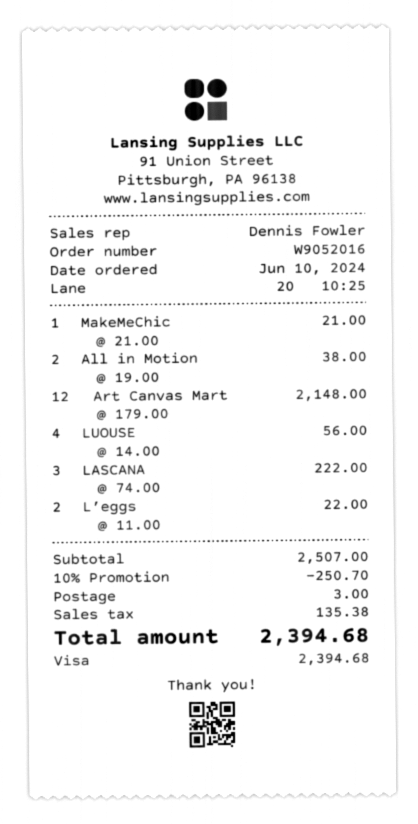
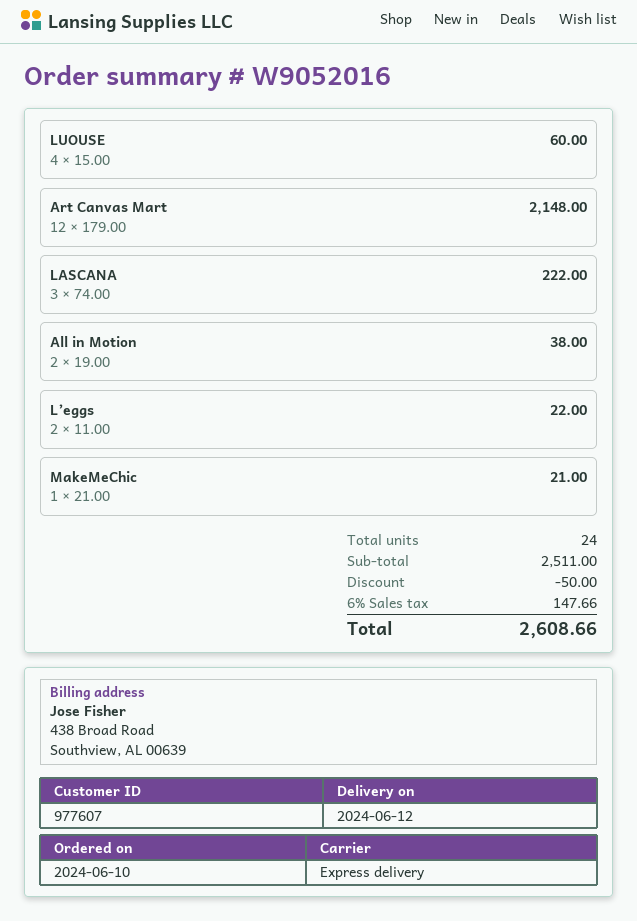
LUOUSE: 4 x 14.00 = 56.00 -> 4 x 15.00 = 60.00
subtotal: 2507.00 -> 2511.00
discount: 250.70 -> 50.00
shipping: 3.00 -> none
tax: 135.38 -> 147.66
total: 2394.68 -> 2608.66

